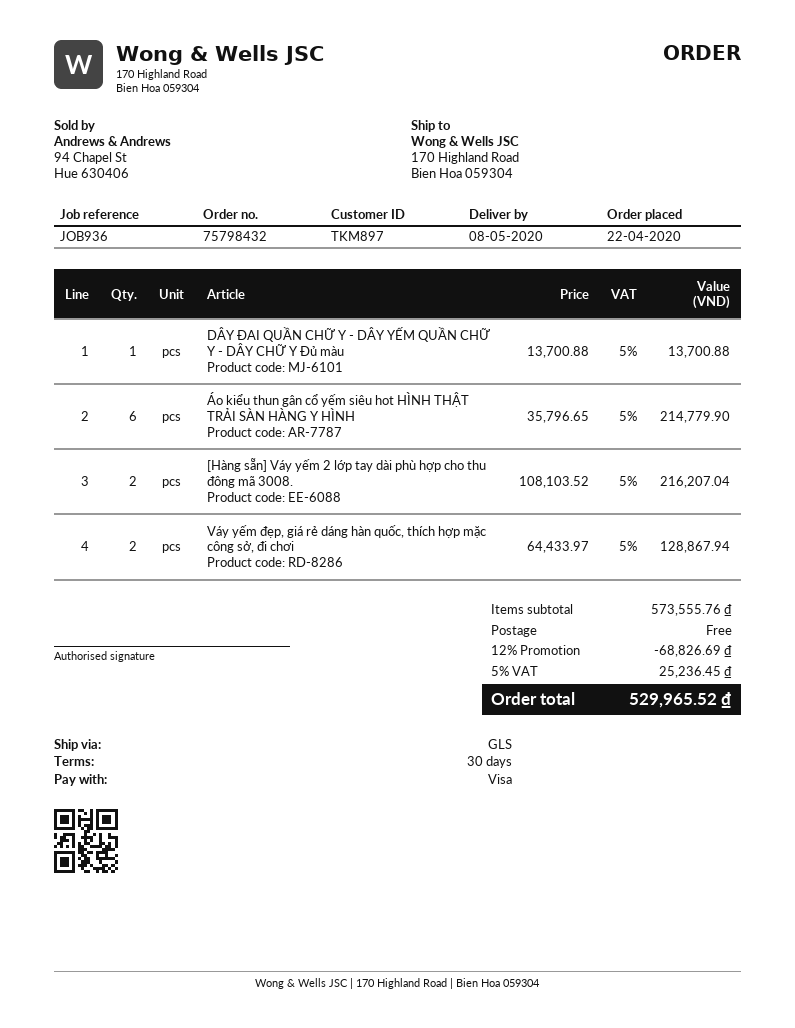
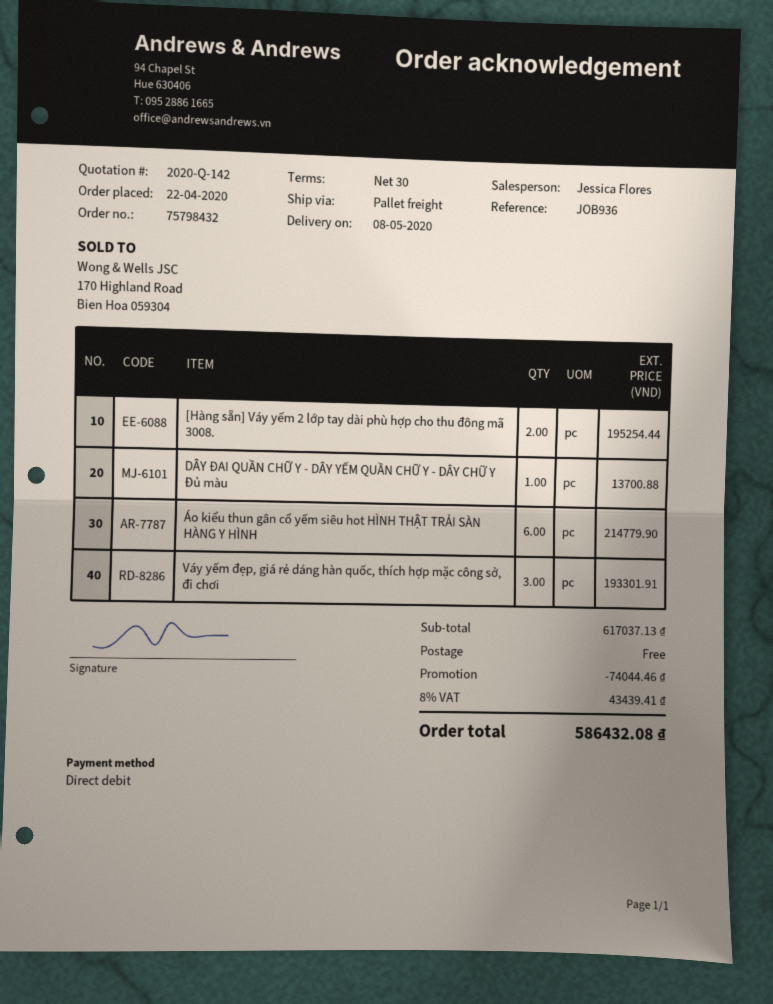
payment method: Visa -> direct debit
shipping method: GLS -> pallet freight
[Hàng sẵn] Váy yếm 2 lớp tay dài phù hợp cho thu đông mã 3008.: 2 for 216207.04 -> 2 for 195254.44
Váy yếm đẹp, giá rẻ dáng hàn quốc, thích hợp mặc công sở, đi chơi: 2 for 128867.94 -> 3 for 193301.91
subtotal: 573555.76 -> 617037.13
discount: 68826.69 -> 74044.46
tax: 5% = 25236.45 -> 8% = 43439.41
total: 529965.52 -> 586432.08

